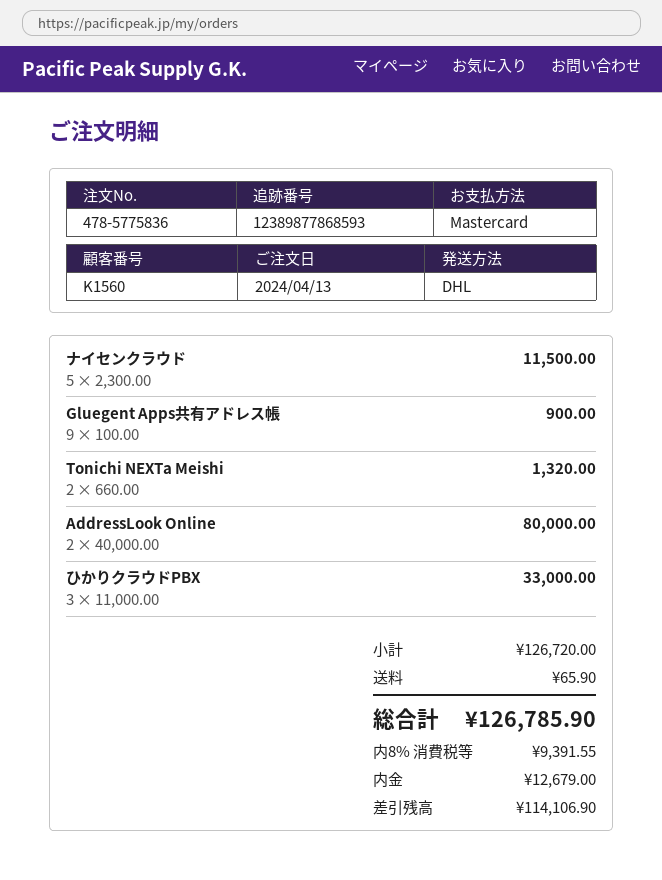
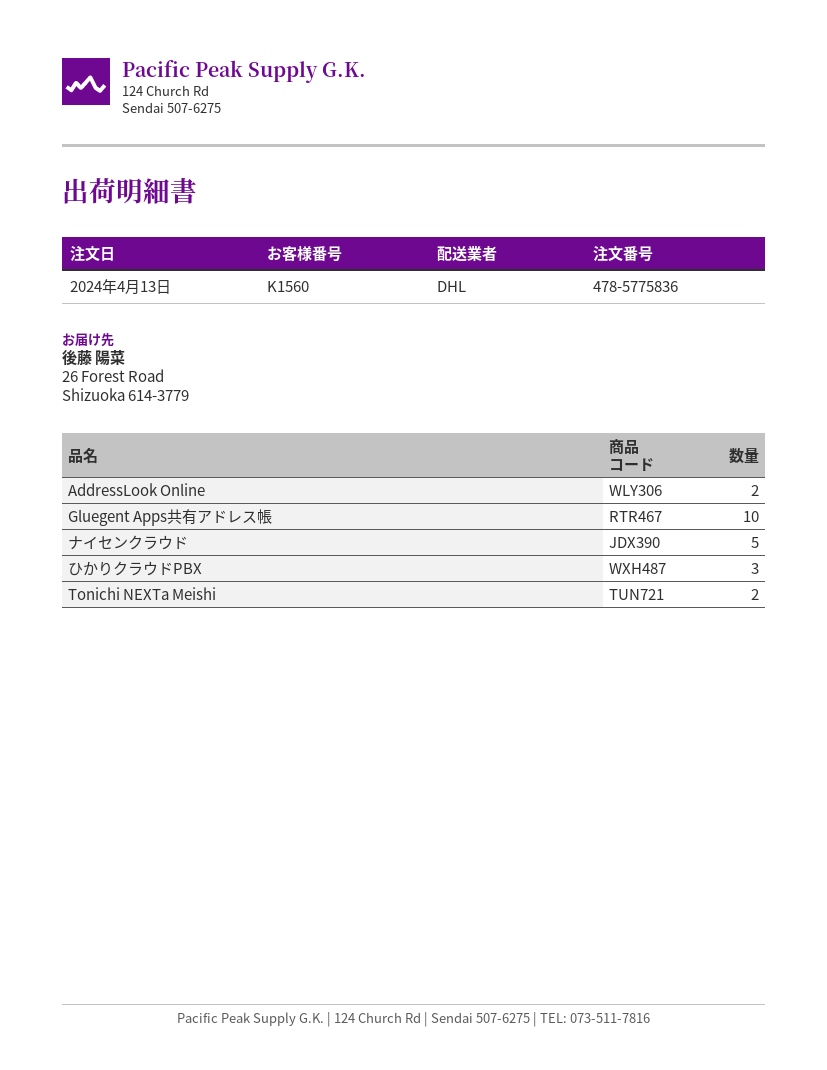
Gluegent Apps共有アドレス帳: 9 -> 10

